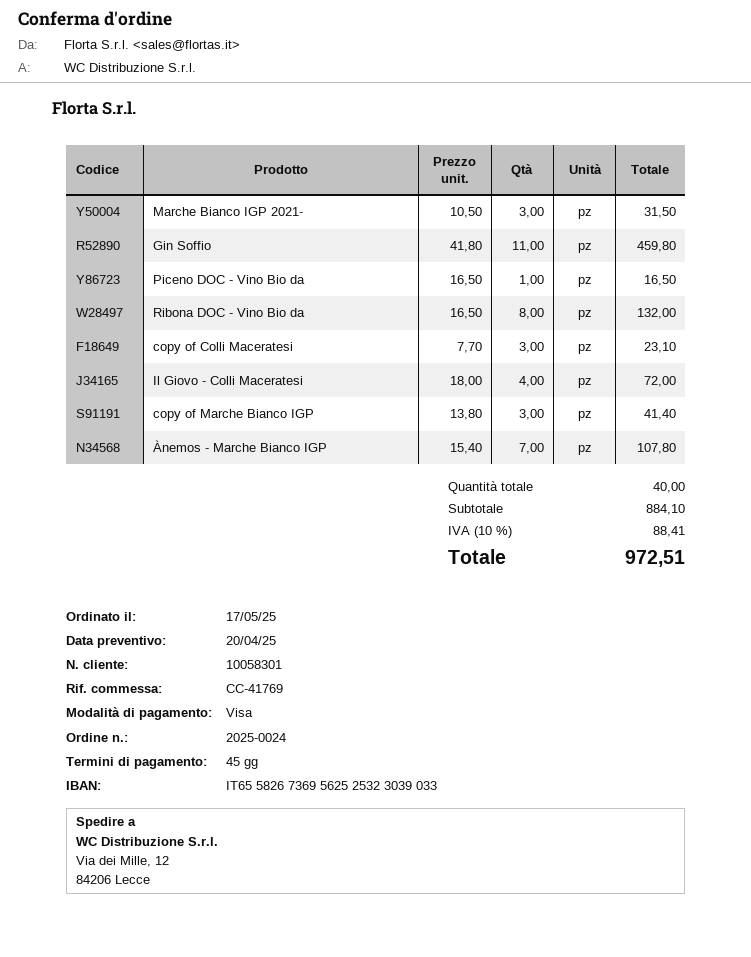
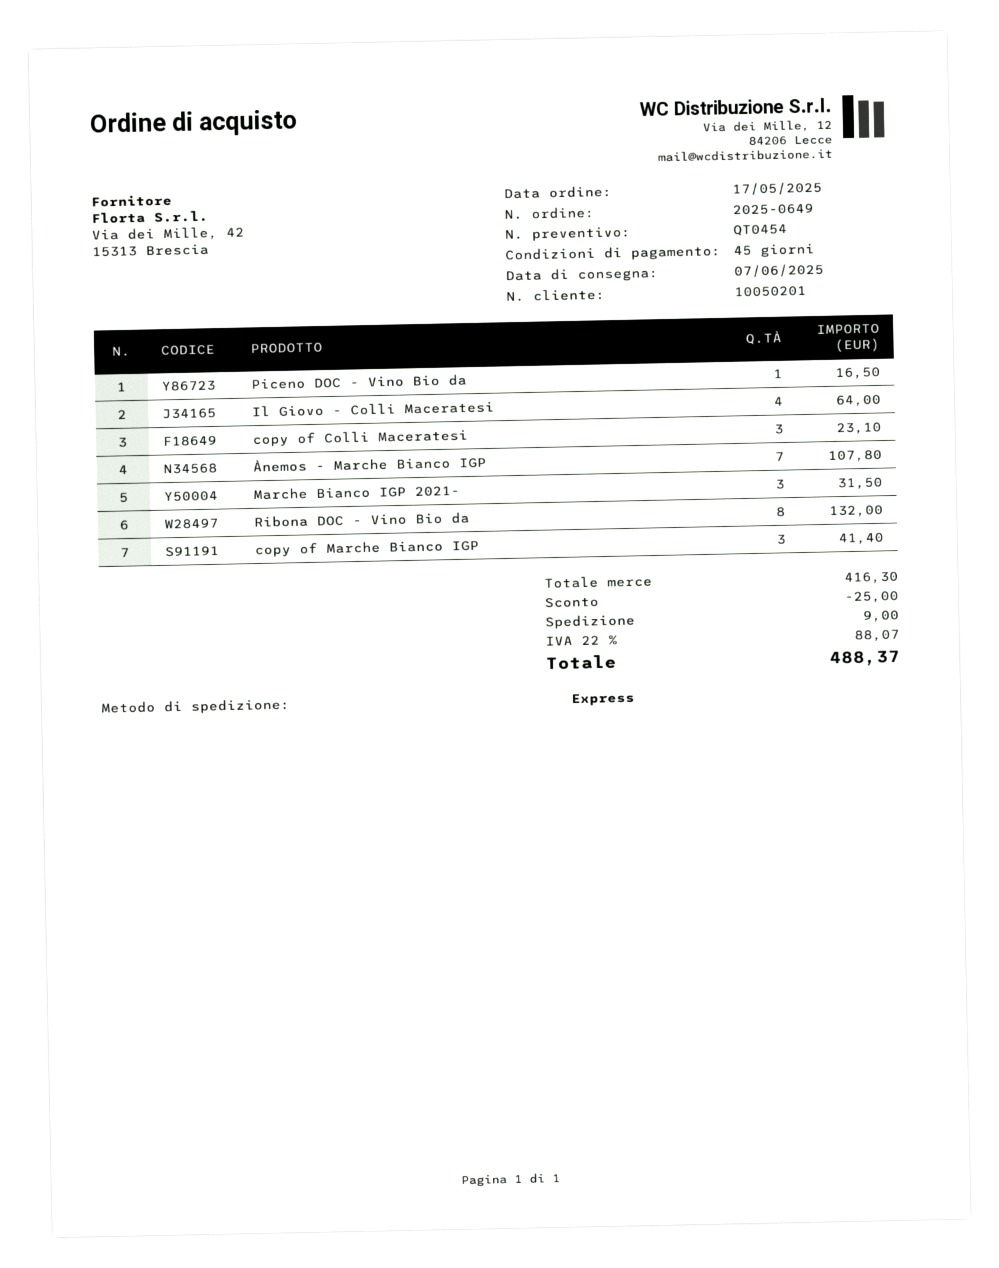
order number: 2025-0024 -> 2025-0649
customer number: 10058301 -> 10050201
Gin Soffio: 11 for 459.80 -> none
Il Giovo - Colli Maceratesi: 4 for 72.00 -> 4 for 64.00
subtotal: 884.10 -> 416.30
discount: none -> 25.00
shipping: none -> 9.00
tax: 10% = 88.41 -> 22% = 88.07
total: 972.51 -> 488.37

